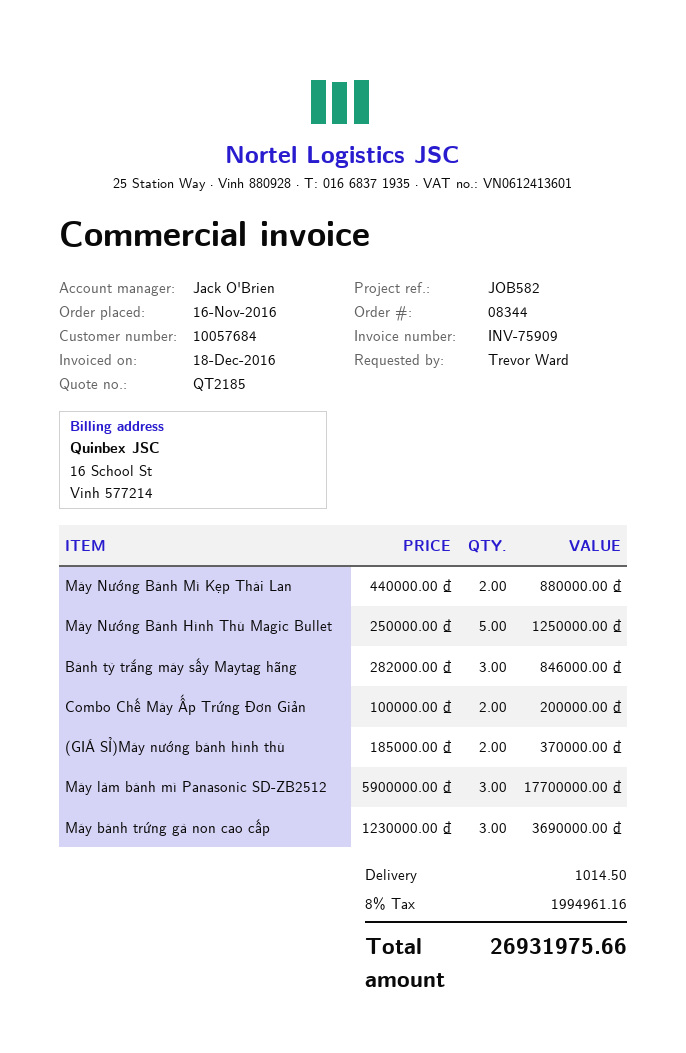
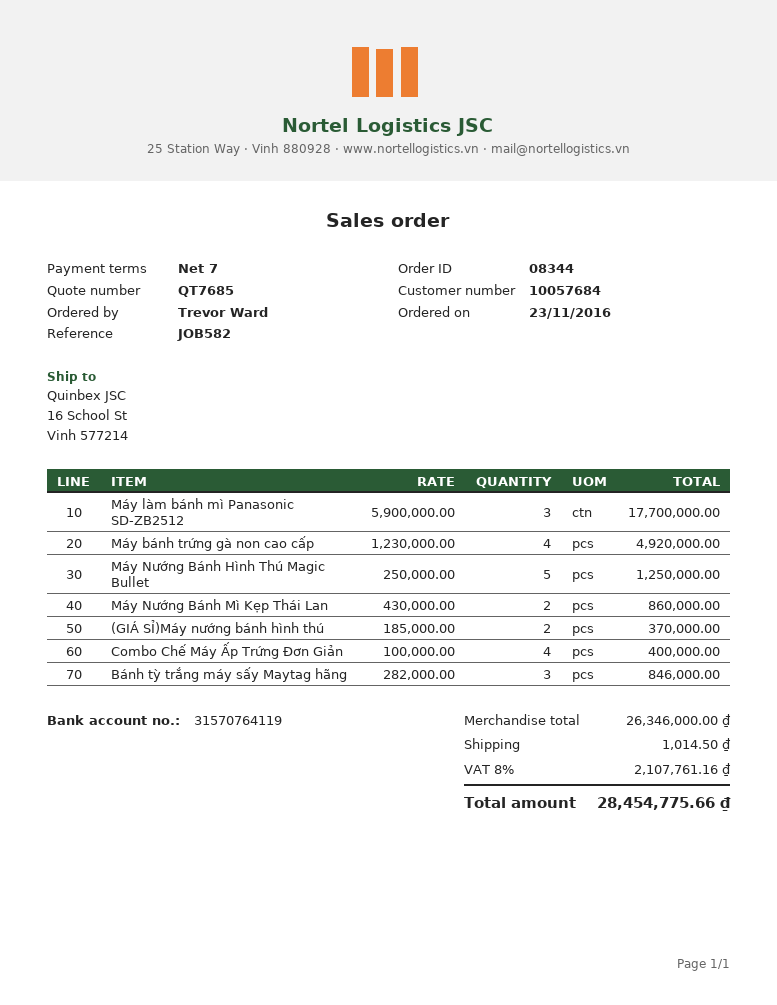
quote number: QT2185 -> QT7685
order date: 2016-11-16 -> 2016-11-23
Máy Nướng Bánh Mì Kẹp Thái Lan: 2 x 440000.00 = 880000.00 -> 2 x 430000.00 = 860000.00
Combo Chế Máy Ấp Trứng Đơn Giản: 2 x 100000.00 = 200000.00 -> 4 x 100000.00 = 400000.00
Máy bánh trứng gà non cao cấp: 3 x 1230000.00 = 3690000.00 -> 4 x 1230000.00 = 4920000.00
tax: 8% = 1994961.16 -> 8% = 2107761.16
total: 26931975.66 -> 28454775.66

